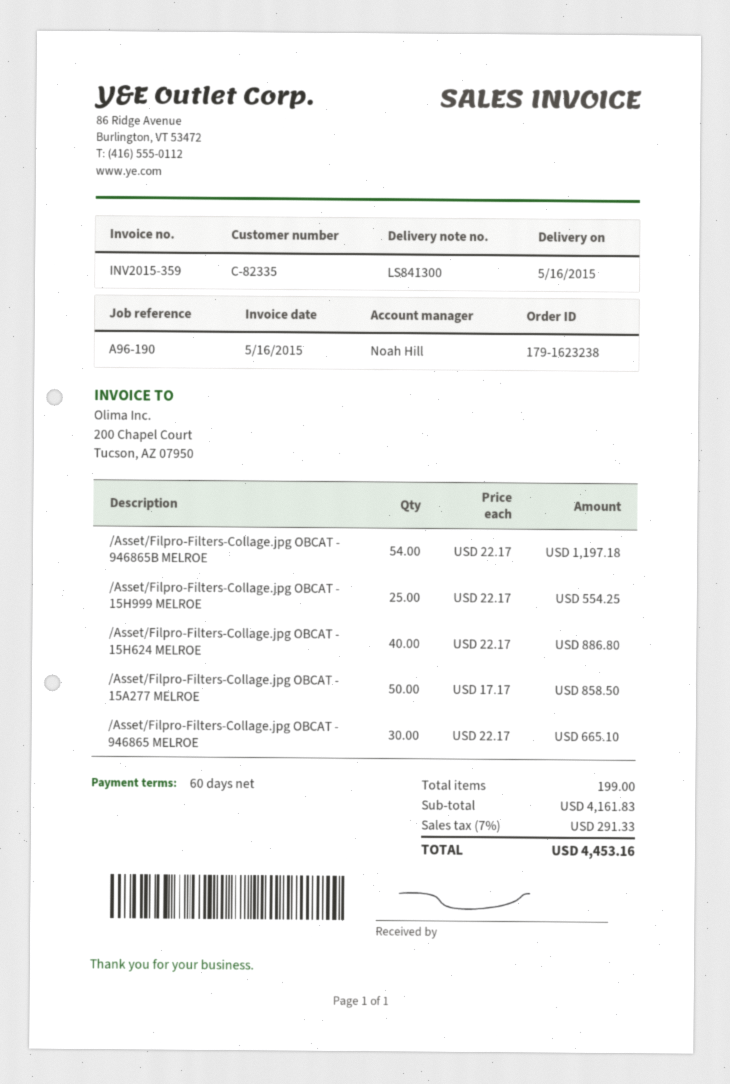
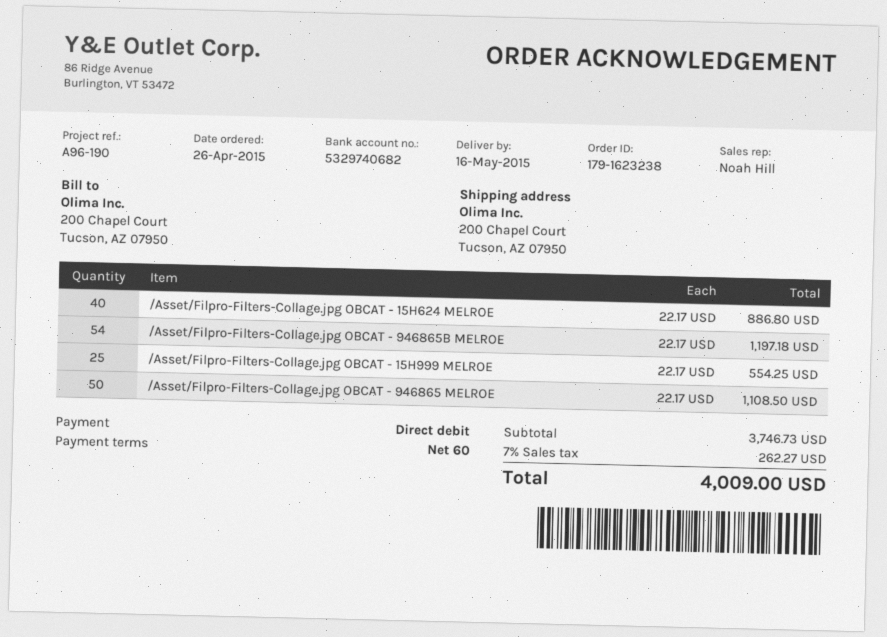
/Asset/Filpro-Filters-Collage.jpg OBCAT - 15A277 MELROE: 50 x 17.17 = 858.50 -> none
/Asset/Filpro-Filters-Collage.jpg OBCAT - 946865 MELROE: 30 x 22.17 = 665.10 -> 50 x 22.17 = 1108.50
subtotal: 4161.83 -> 3746.73
tax: 7% = 291.33 -> 7% = 262.27
total: 4453.16 -> 4009.00

